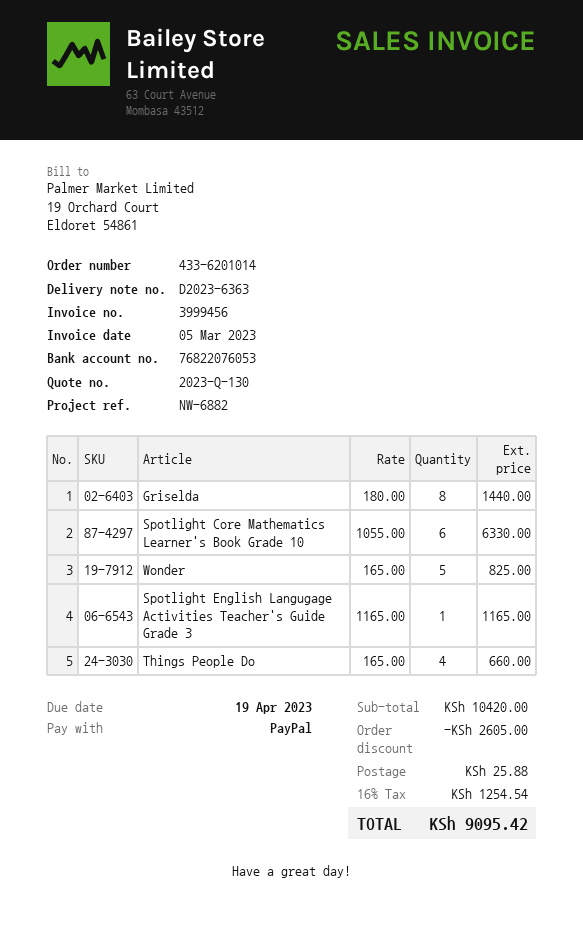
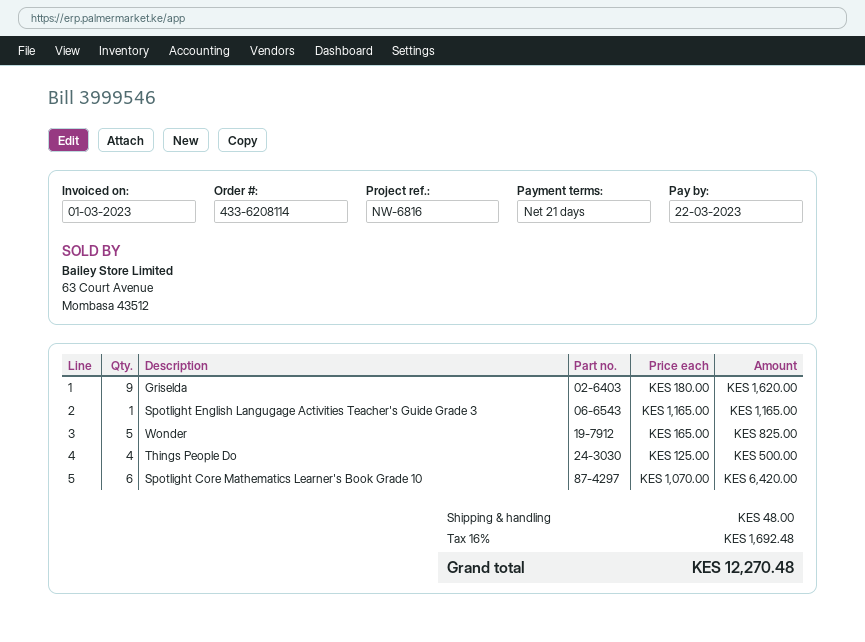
order number: 433-6201014 -> 433-6208114
invoice number: 3999456 -> 3999546
invoice date: 2023-03-05 -> 2023-03-01
due date: 2023-04-19 -> 2023-03-22
reference: NW-6882 -> NW-6816
Griselda: 8 x 180.00 = 1440.00 -> 9 x 180.00 = 1620.00
Spotlight Core Mathematics Learner's Book Grade 10: 6 x 1055.00 = 6330.00 -> 6 x 1070.00 = 6420.00
Things People Do: 4 x 165.00 = 660.00 -> 4 x 125.00 = 500.00
discount: 2605.00 -> none
shipping: 25.88 -> 48.00
tax: 16% = 1254.54 -> 16% = 1692.48
total: 9095.42 -> 12270.48

